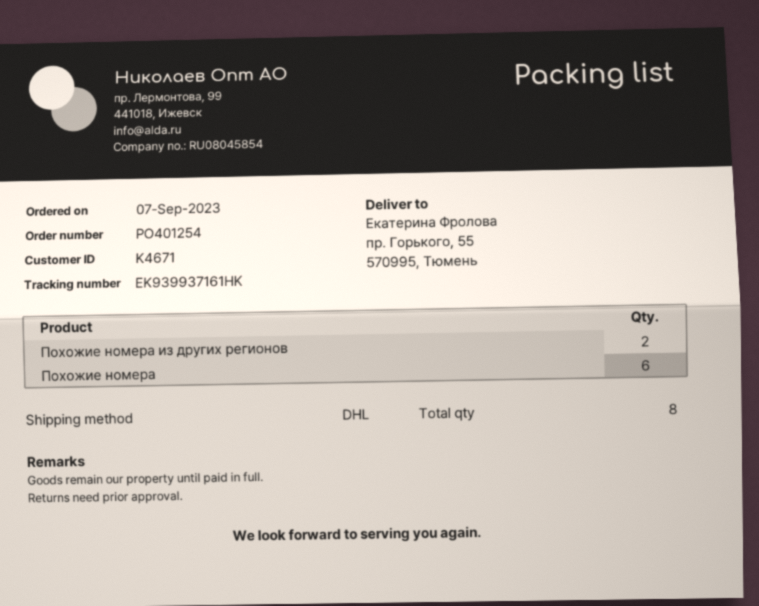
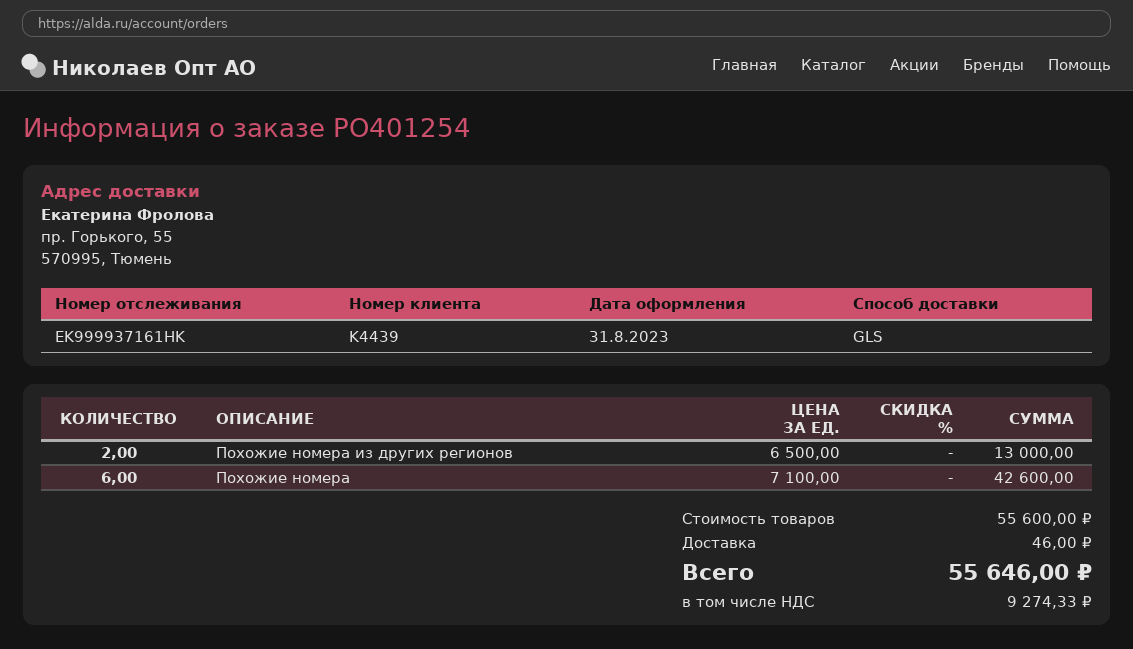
order date: 2023-09-07 -> 2023-08-31
customer number: K4671 -> K4439
shipping method: DHL -> GLS
tracking number: EK939937161HK -> EK999937161HK

